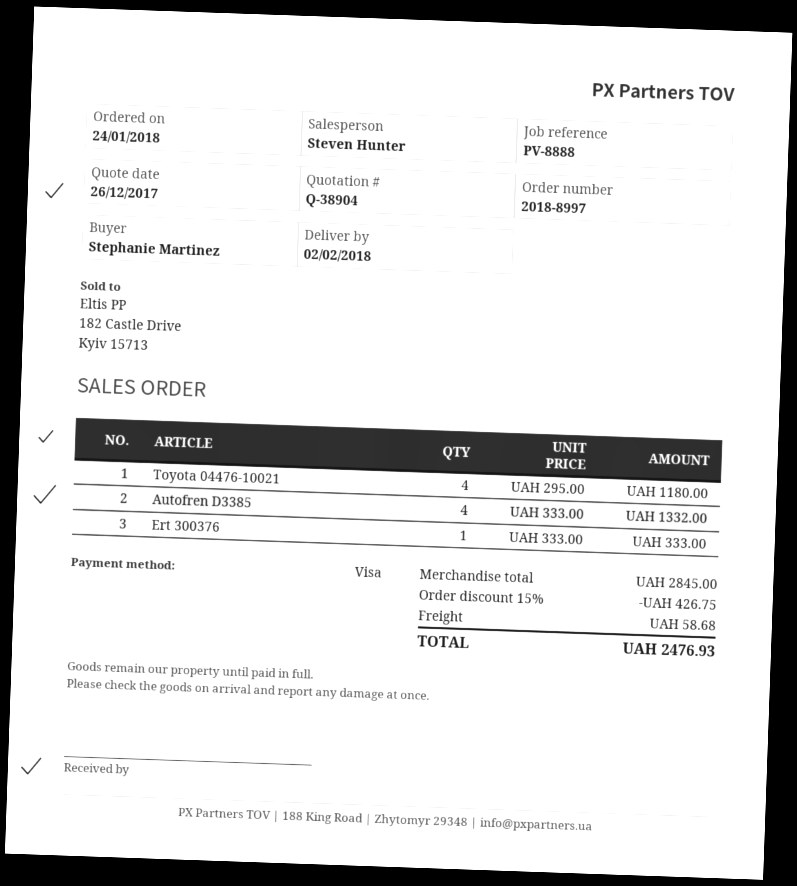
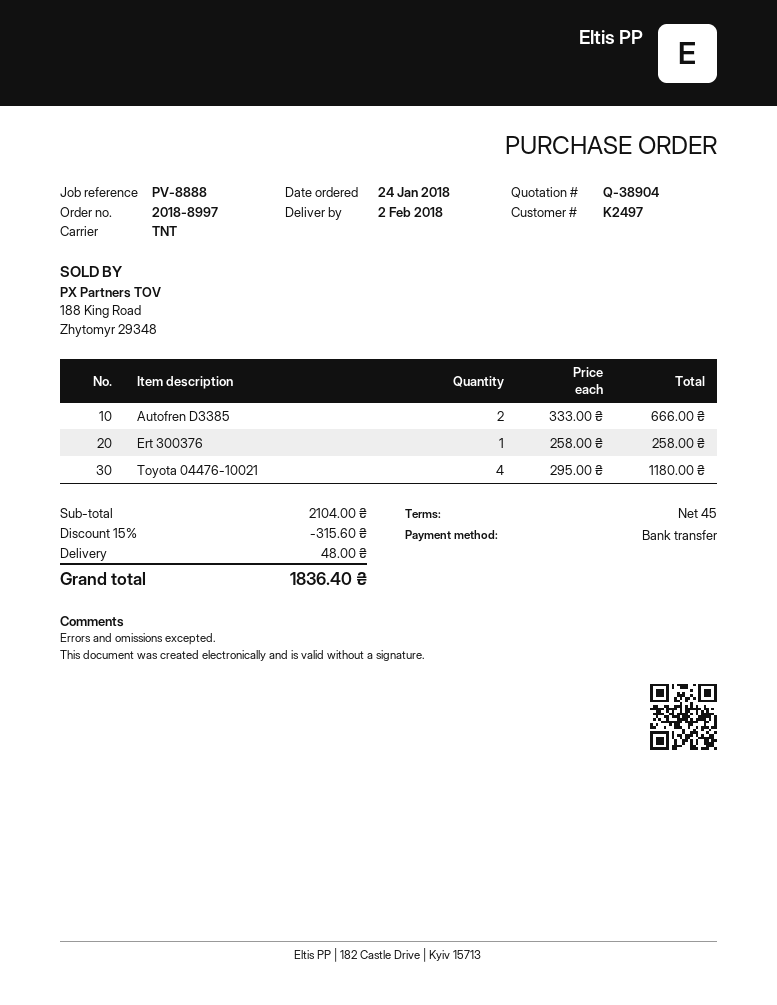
payment method: Visa -> bank transfer
Autofren D3385: 4 x 333.00 = 1332.00 -> 2 x 333.00 = 666.00
Ert 300376: 1 x 333.00 = 333.00 -> 1 x 258.00 = 258.00
subtotal: 2845.00 -> 2104.00
discount: 15% = 426.75 -> 15% = 315.60
shipping: 58.68 -> 48.00
total: 2476.93 -> 1836.40

